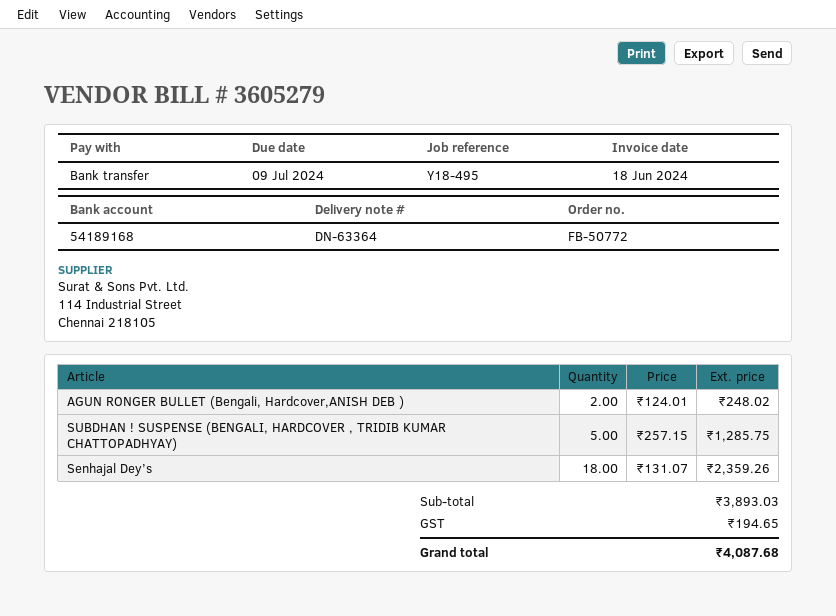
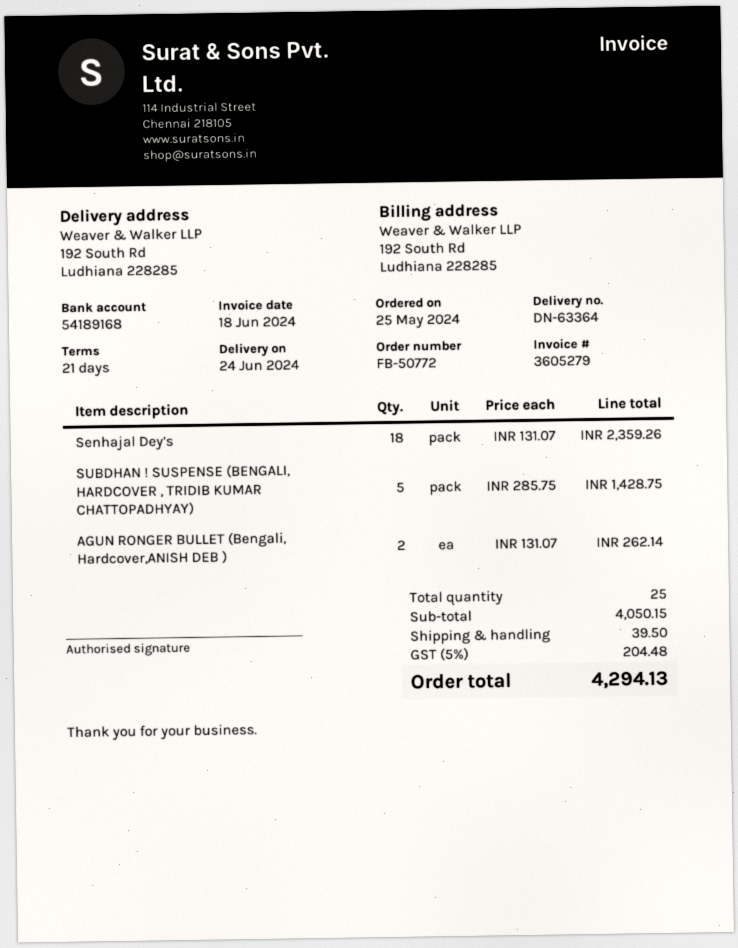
AGUN RONGER BULLET (Bengali, Hardcover,ANISH DEB ): 2 x 124.01 = 248.02 -> 2 x 131.07 = 262.14
SUBDHAN ! SUSPENSE (BENGALI, HARDCOVER , TRIDIB KUMAR CHATTOPADHYAY): 5 x 257.15 = 1285.75 -> 5 x 285.75 = 1428.75
subtotal: 3893.03 -> 4050.15
shipping: none -> 39.50
tax: 194.65 -> 204.48
total: 4087.68 -> 4294.13

